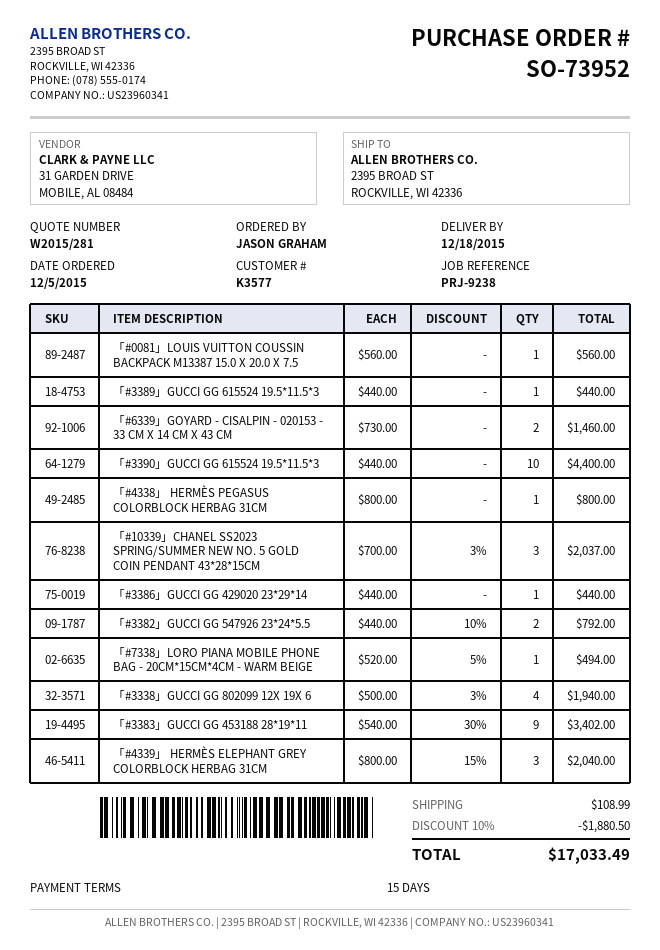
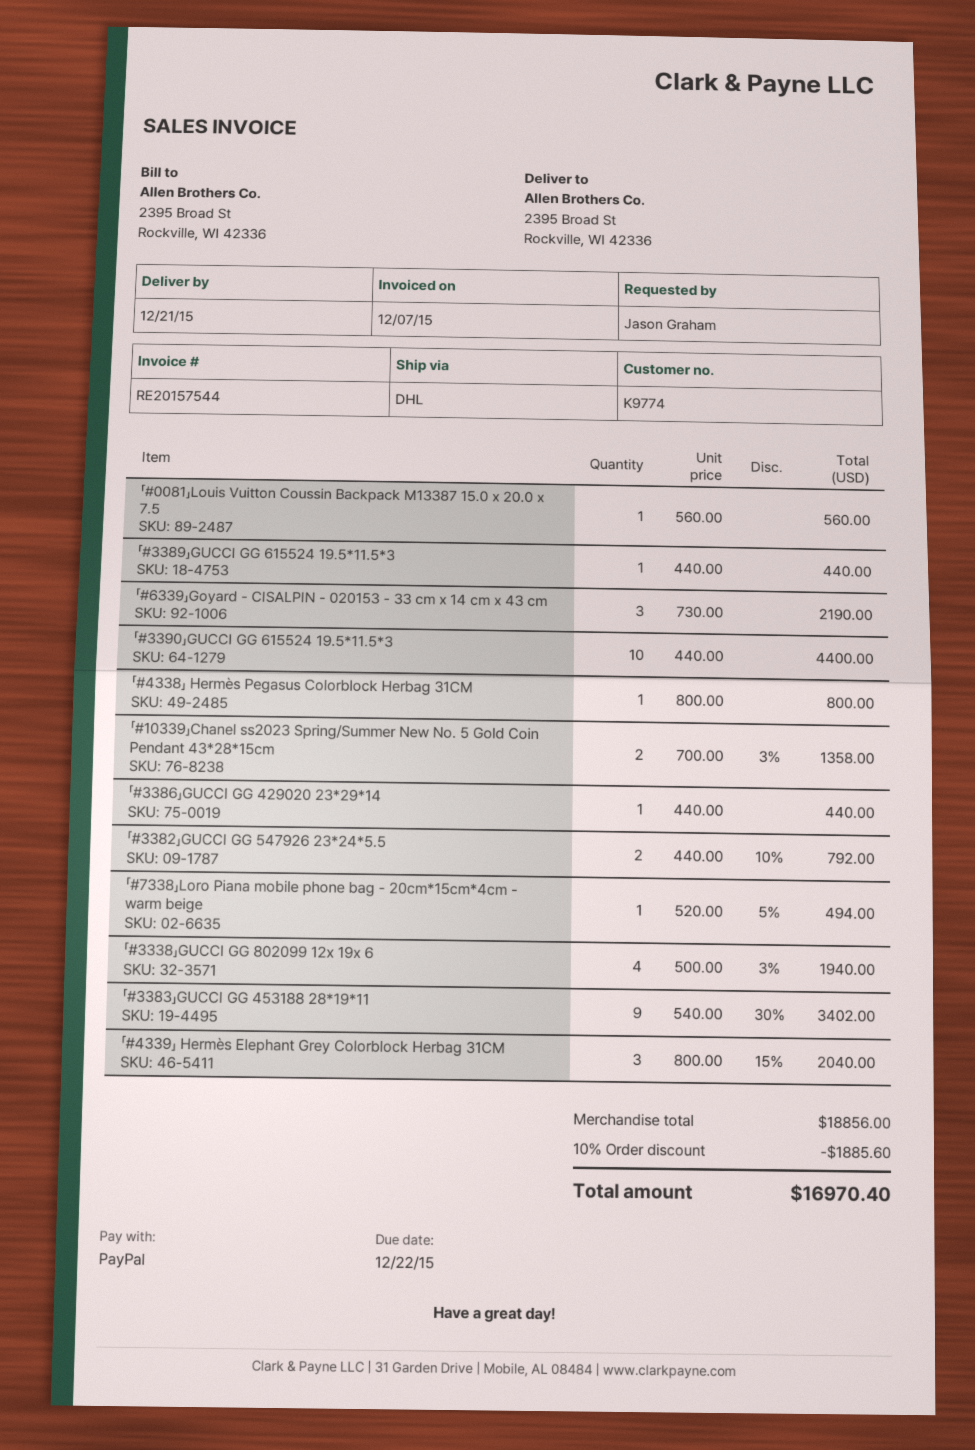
delivery date: 2015-12-18 -> 2015-12-21
customer number: K3577 -> K9774
「#6339」GOYARD - CISALPIN - 020153 - 33 CM X 14 CM X 43 CM: 2 x 730.00 = 1460.00 -> 3 x 730.00 = 2190.00
「#10339」CHANEL SS2023 SPRING/SUMMER NEW NO. 5 GOLD COIN PENDANT 43*28*15CM: 3 x 700.00 - 3% = 2037.00 -> 2 x 700.00 - 3% = 1358.00
discount: 10% = 1880.50 -> 10% = 1885.60
shipping: 108.99 -> none
total: 17033.49 -> 16970.40

